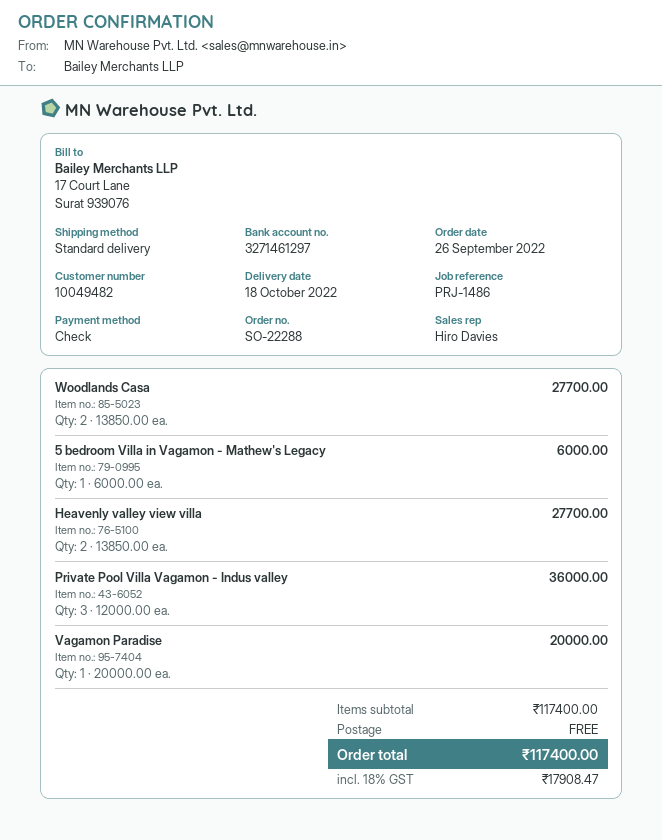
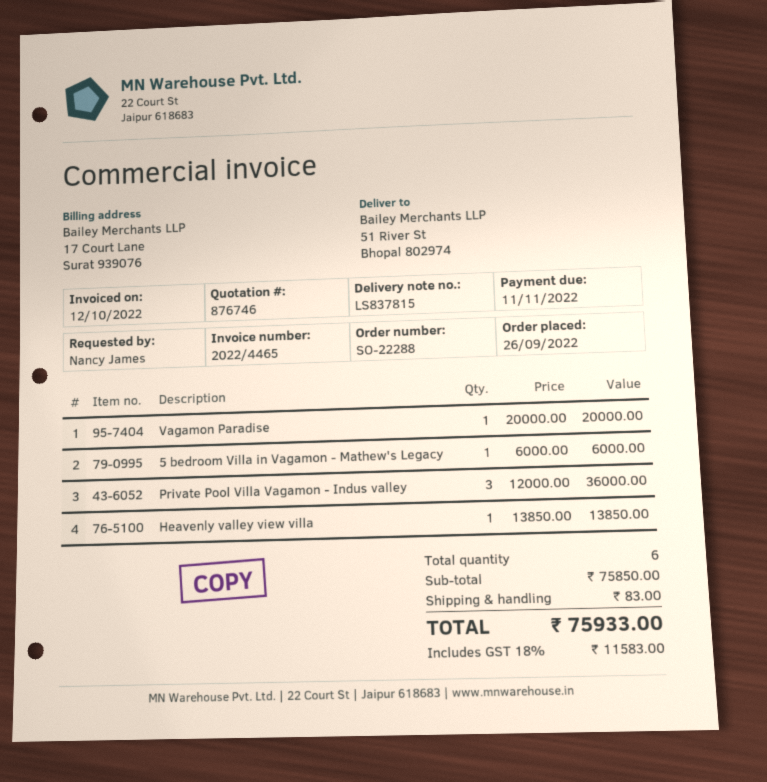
Woodlands Casa: 2 x 13850.00 = 27700.00 -> none
Heavenly valley view villa: 2 x 13850.00 = 27700.00 -> 1 x 13850.00 = 13850.00
subtotal: 117400.00 -> 75850.00
shipping: 0.00 -> 83.00
tax: 18% = 17908.47 -> 18% = 11583.00
total: 117400.00 -> 75933.00

